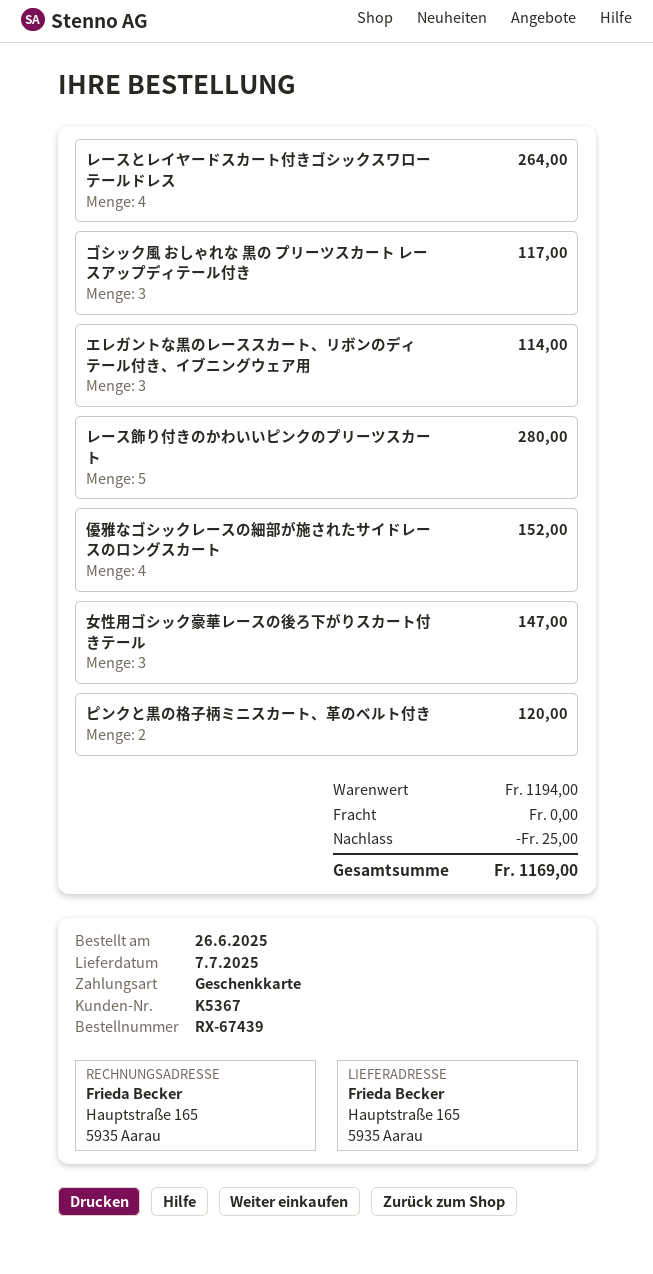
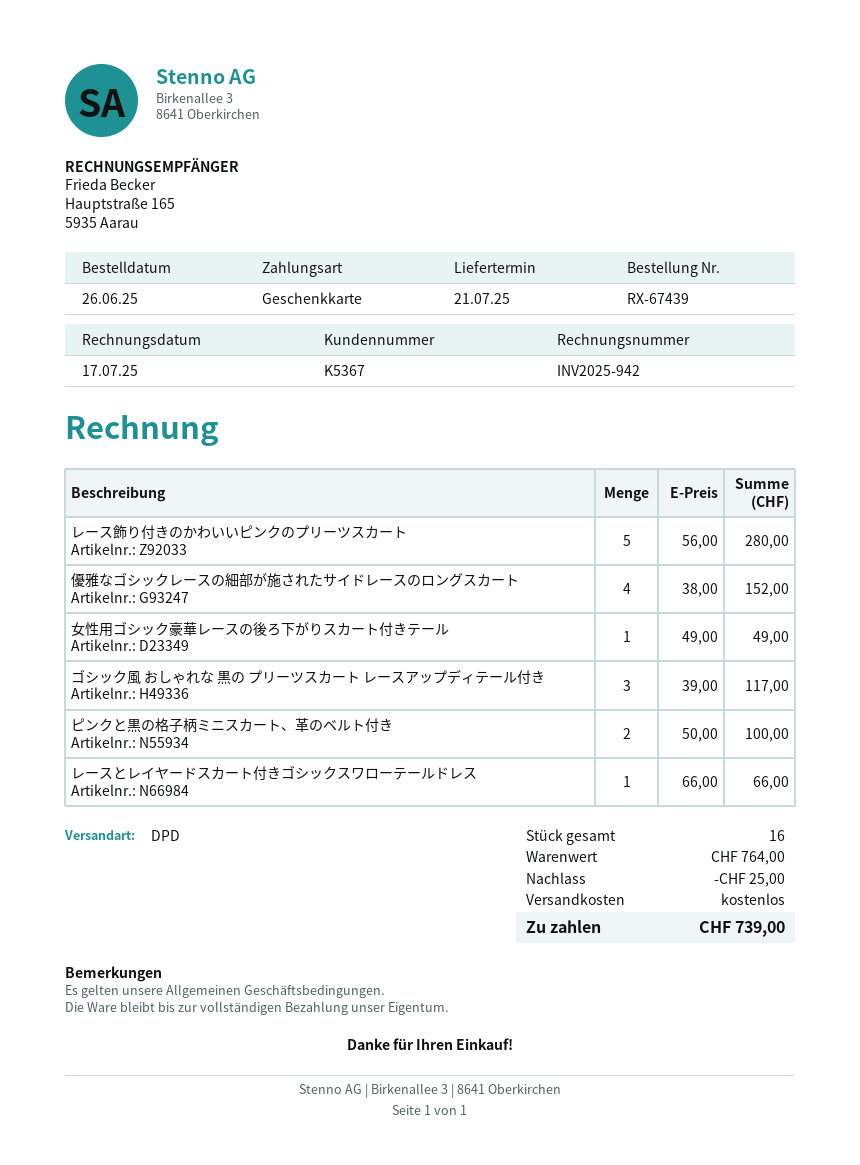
delivery date: 2025-07-07 -> 2025-07-21
レースとレイヤードスカート付きゴシックスワローテールドレス: 4 for 264.00 -> 1 for 66.00
エレガントな黒のレーススカート、リボンのディテール付き、イブニングウェア用: 3 for 114.00 -> none
女性用ゴシック豪華レースの後ろ下がりスカート付きテール: 3 for 147.00 -> 1 for 49.00
ピンクと黒の格子柄ミニスカート、革のベルト付き: 2 for 120.00 -> 2 for 100.00
subtotal: 1194.00 -> 764.00
total: 1169.00 -> 739.00

